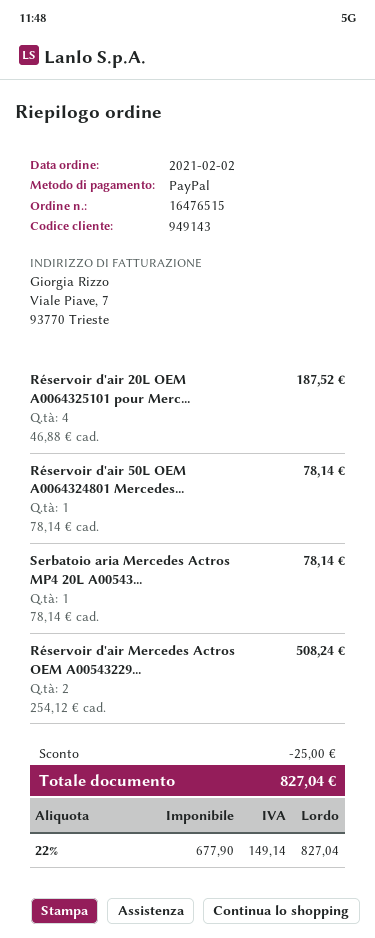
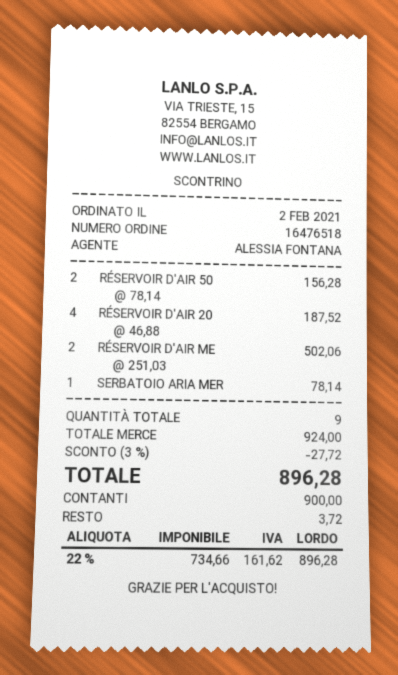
order number: 16476515 -> 16476518
payment method: PayPal -> cash
Réservoir d'air 50L OEM A0064324801 Mercedes...: 1 x 78.14 = 78.14 -> 2 x 78.14 = 156.28
Réservoir d'air Mercedes Actros OEM A00543229...: 2 x 254.12 = 508.24 -> 2 x 251.03 = 502.06
discount: 25.00 -> 27.72
net: 677.90 -> 734.66
tax: 22% = 149.14 -> 22% = 161.62
total: 827.04 -> 896.28

